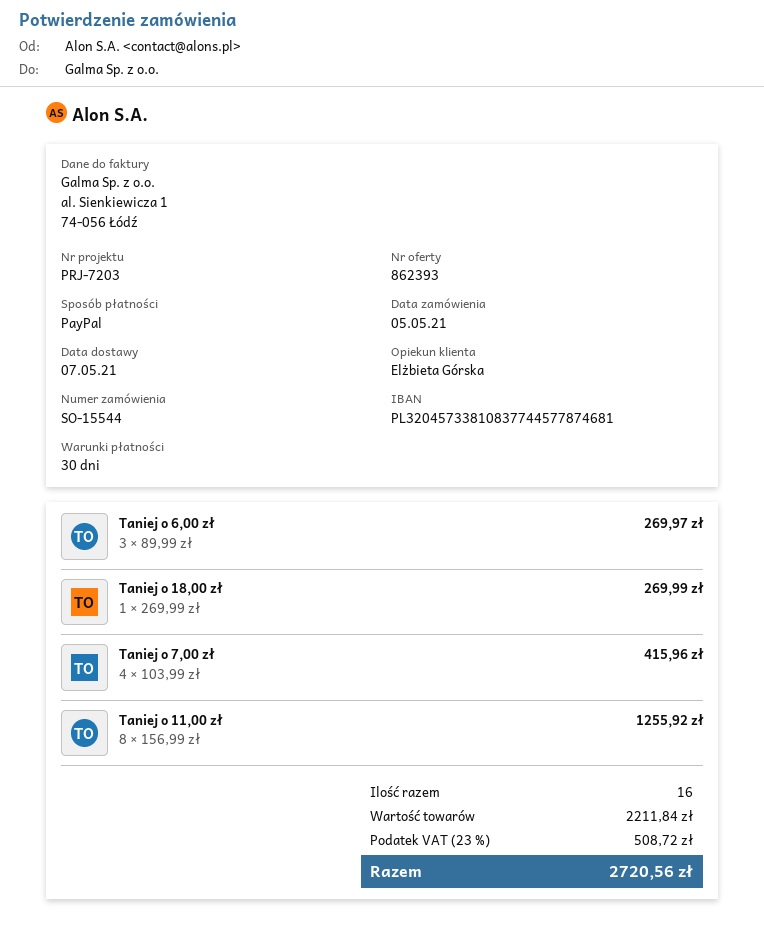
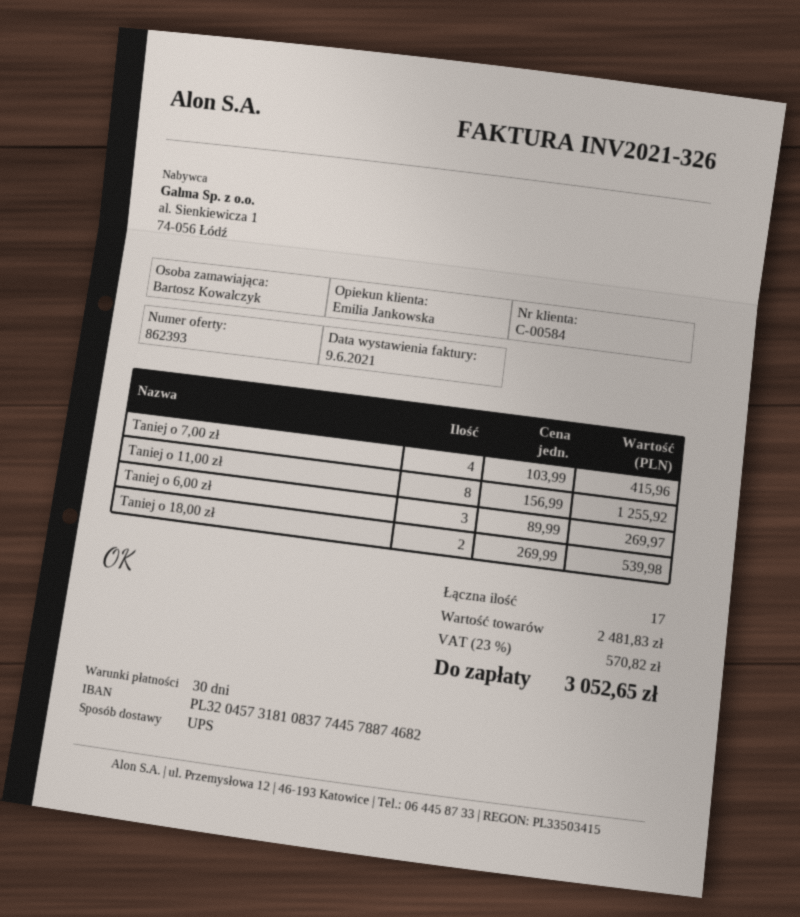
sales rep: Elżbieta Górska -> Emilia Jankowska
bank account: PL32045733810837744577874681 -> PL32045731810837744578874682
Taniej o 18,00 zł: 1 x 269.99 = 269.99 -> 2 x 269.99 = 539.98
total quantity: 16 -> 17
subtotal: 2211.84 -> 2481.83
tax: 23% = 508.72 -> 23% = 570.82
total: 2720.56 -> 3052.65

